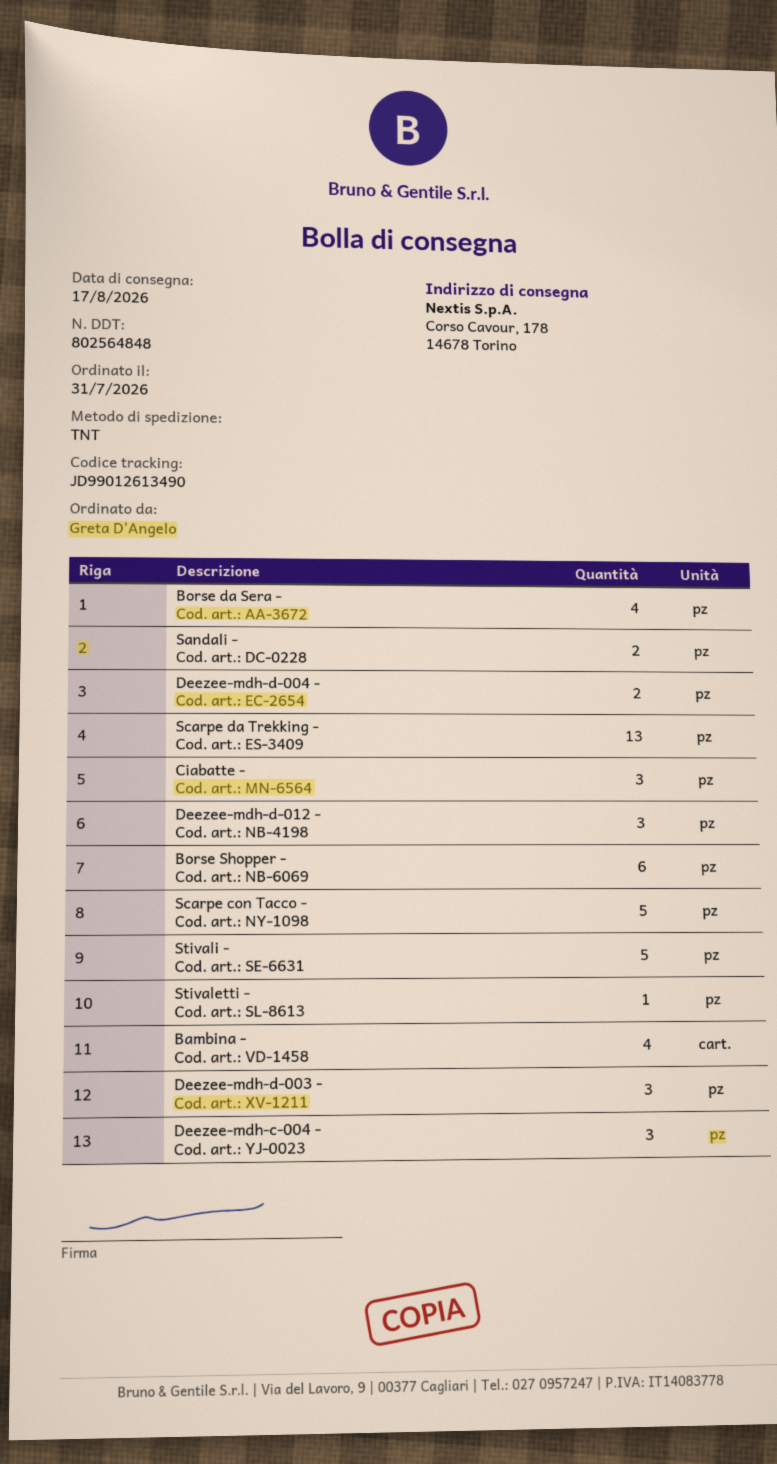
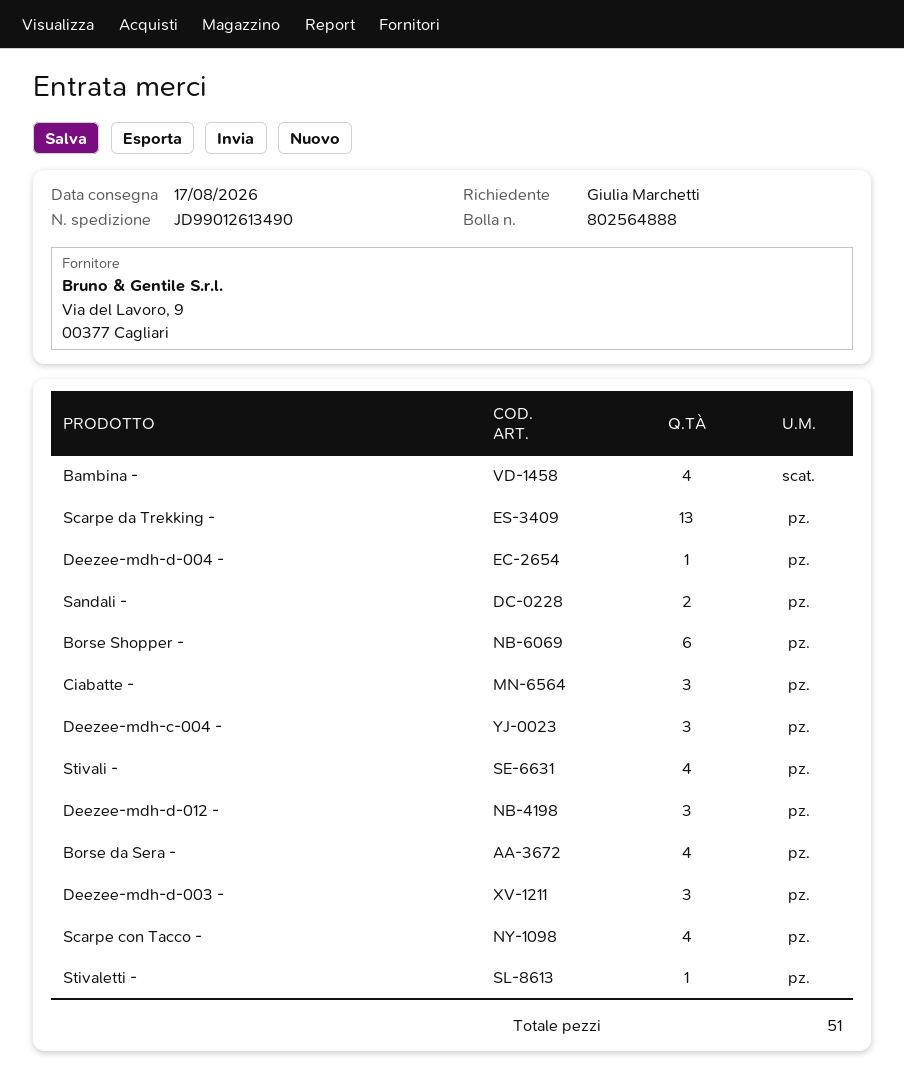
delivery note number: 802564848 -> 802564888
ordered by: Greta D'Angelo -> Giulia Marchetti
Deezee-mdh-d-004 -: 2 -> 1
Scarpe con Tacco -: 5 -> 4
Stivali -: 5 -> 4

